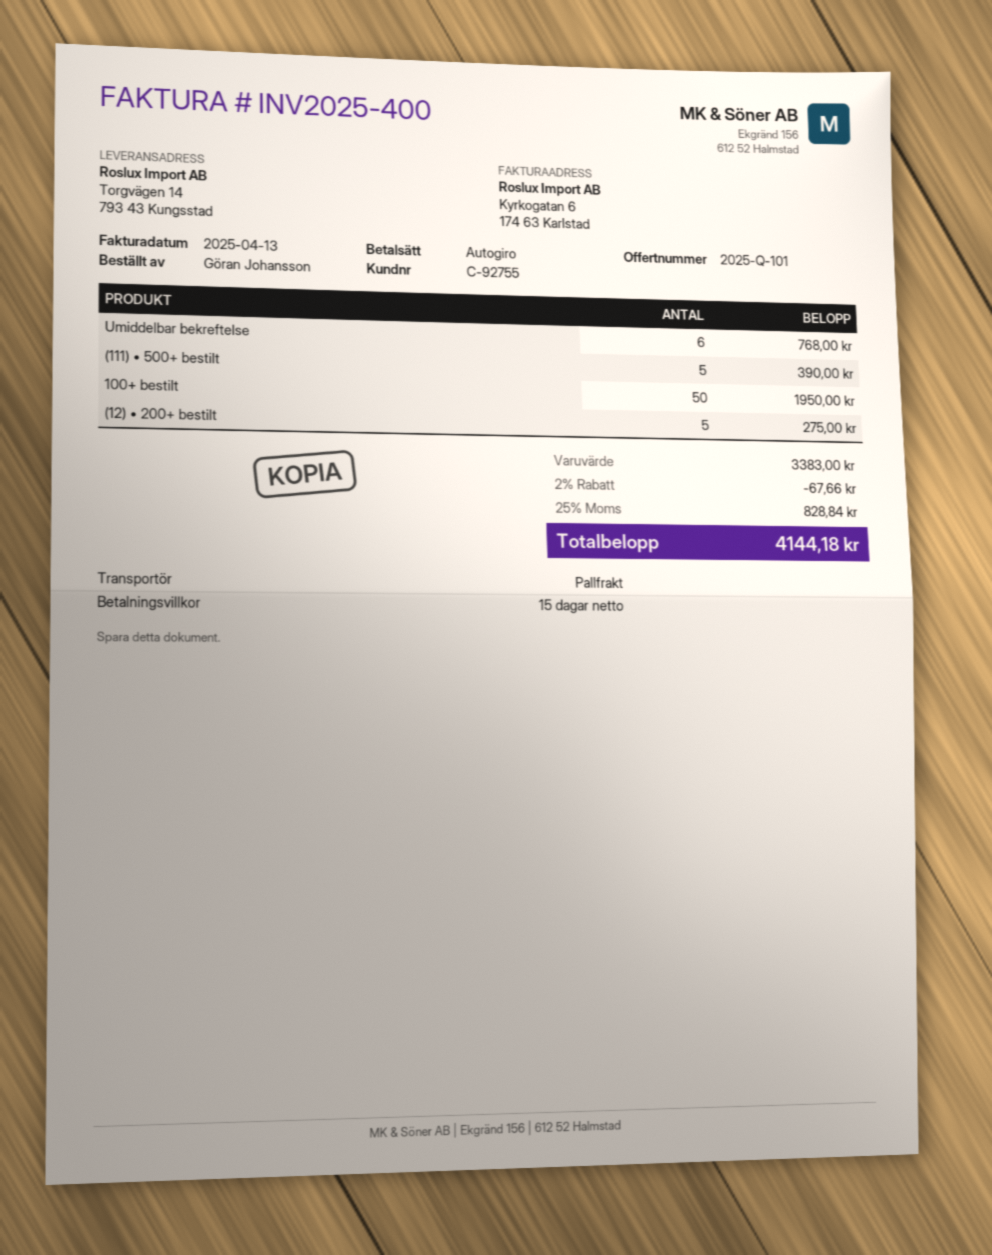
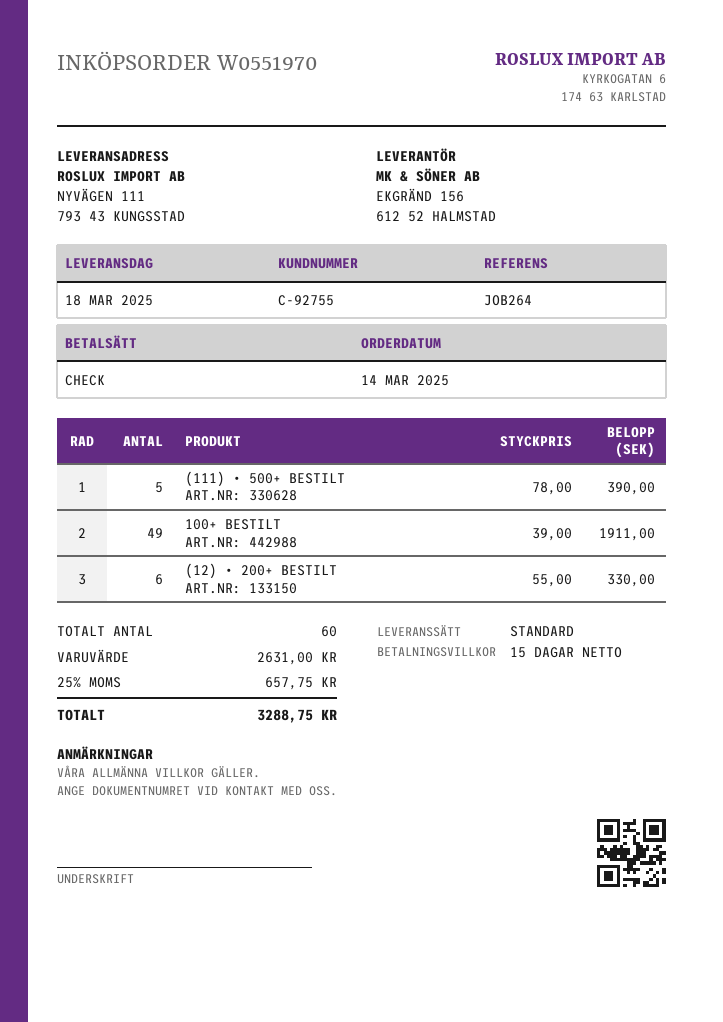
payment method: direct debit -> cheque
shipping method: pallet freight -> standard
ship to: Torgvägen 14, 793 43 Kungsstad -> NYVÄGEN 111, 793 43 KUNGSSTAD
Umiddelbar bekreftelse: 6 for 768.00 -> none
100+ bestilt: 50 for 1950.00 -> 49 for 1911.00
(12) • 200+ bestilt: 5 for 275.00 -> 6 for 330.00
subtotal: 3383.00 -> 2631.00
discount: 2% = 67.66 -> none
tax: 25% = 828.84 -> 25% = 657.75
total: 4144.18 -> 3288.75

